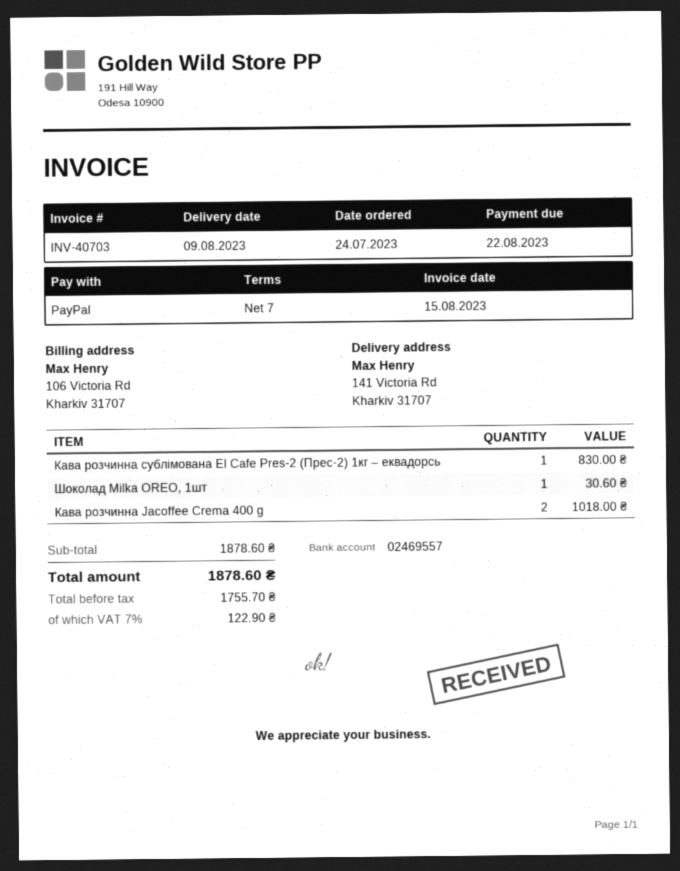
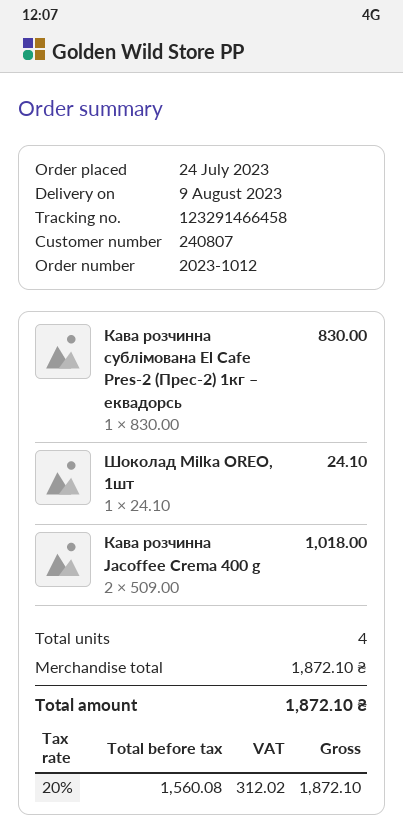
Шоколад Milka OREO, 1шт: 1 for 30.60 -> 1 for 24.10
subtotal: 1878.60 -> 1872.10
net: 1755.70 -> 1560.08
tax: 7% = 122.90 -> 20% = 312.02
total: 1878.60 -> 1872.10

